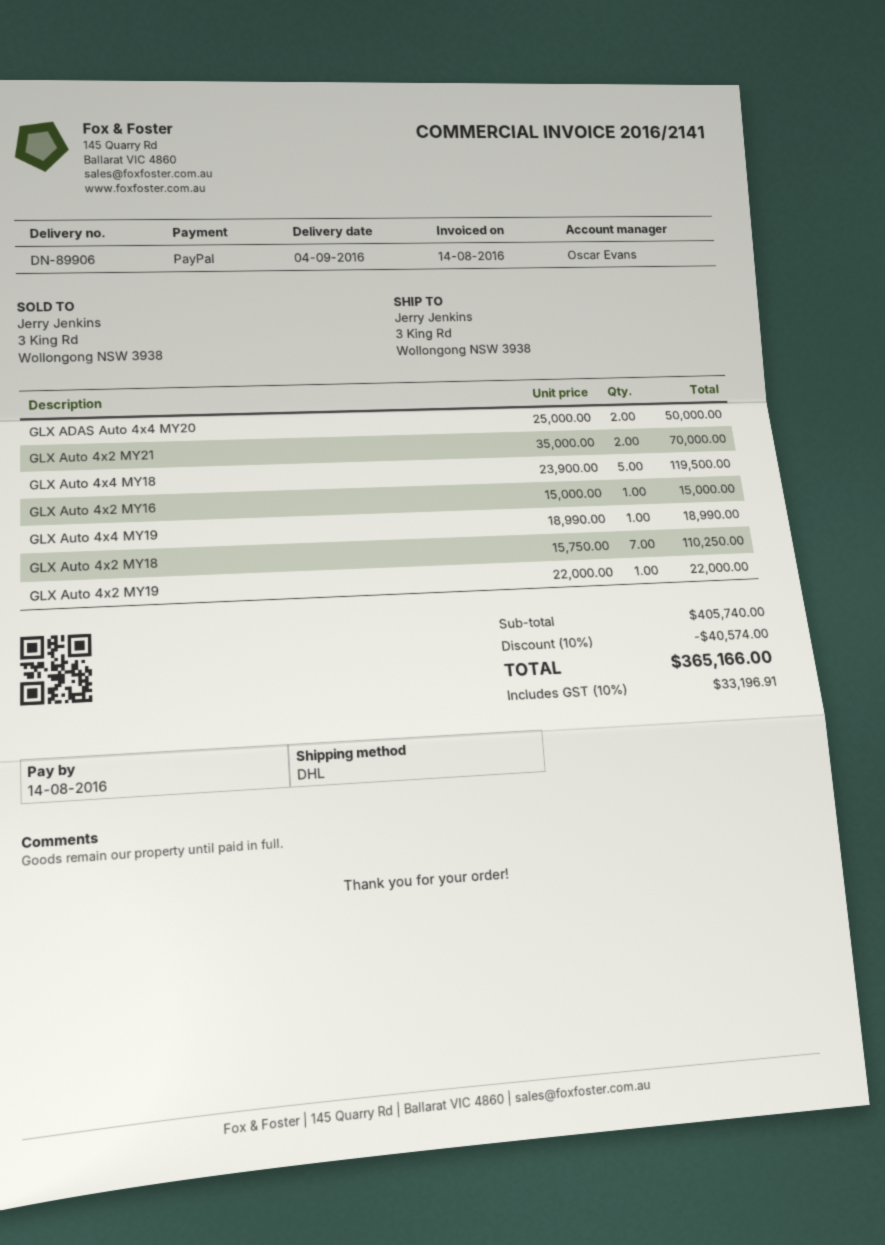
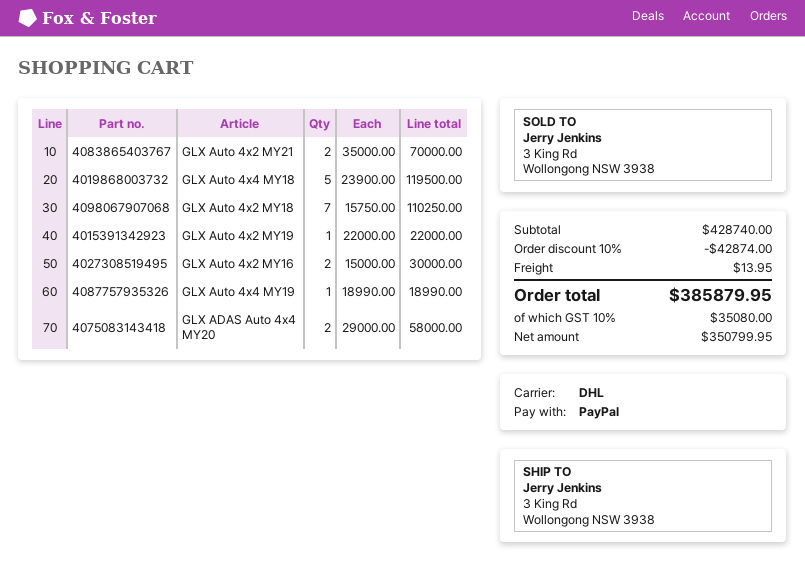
GLX ADAS Auto 4x4 MY20: 2 x 25000.00 = 50000.00 -> 2 x 29000.00 = 58000.00
GLX Auto 4x2 MY16: 1 x 15000.00 = 15000.00 -> 2 x 15000.00 = 30000.00
subtotal: 405740.00 -> 428740.00
discount: 10% = 40574.00 -> 10% = 42874.00
shipping: none -> 13.95
tax: 10% = 33196.91 -> 10% = 35080.00
total: 365166.00 -> 385879.95

